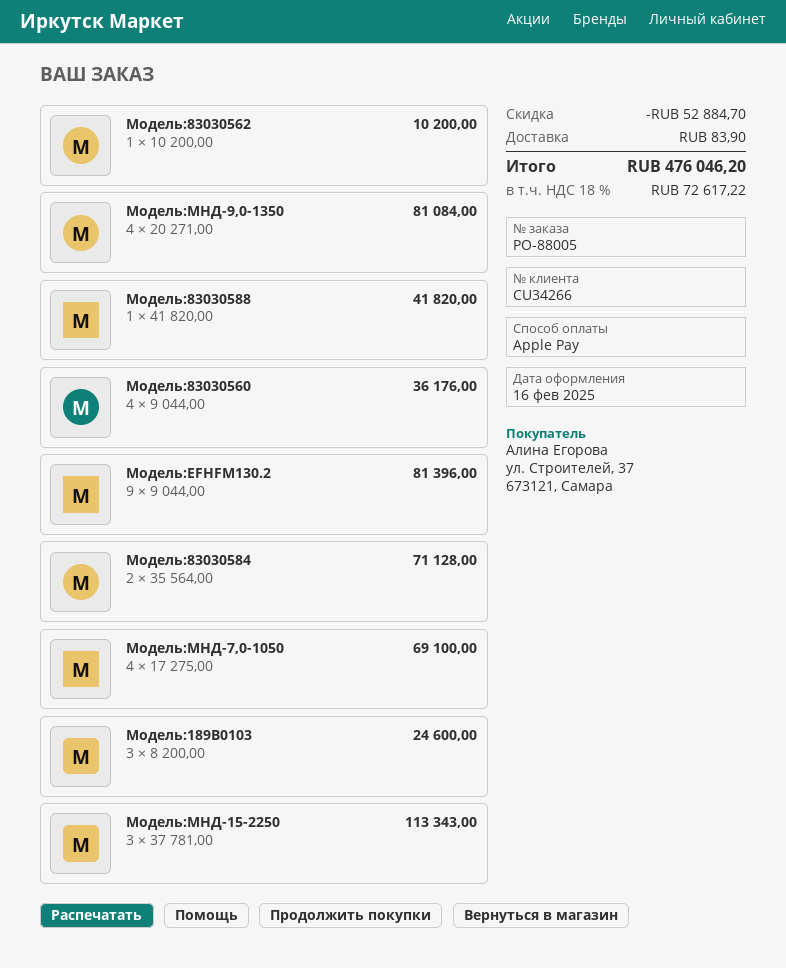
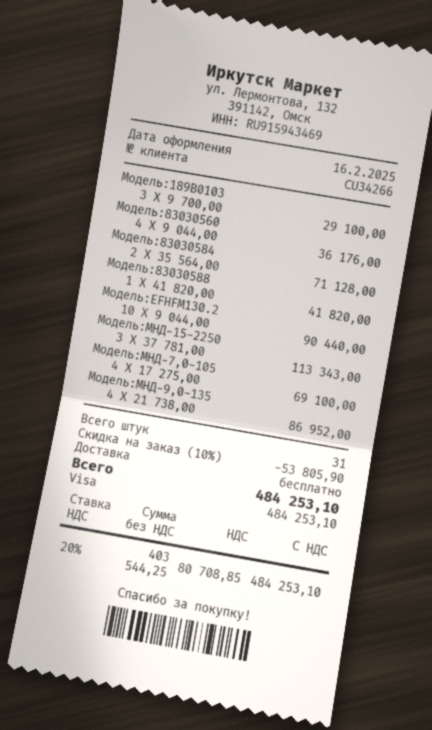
payment method: Apple Pay -> Visa
Модель:83030562: 1 x 10200.00 = 10200.00 -> none
Модель:МНД-9,0-1350: 4 x 20271.00 = 81084.00 -> 4 x 21738.00 = 86952.00
Модель:EFHFM130.2: 9 x 9044.00 = 81396.00 -> 10 x 9044.00 = 90440.00
Модель:189B0103: 3 x 8200.00 = 24600.00 -> 3 x 9700.00 = 29100.00
discount: 52884.70 -> 53805.90
shipping: 83.90 -> 0.00
tax: 18% = 72617.22 -> 20% = 80708.85
total: 476046.20 -> 484253.10

